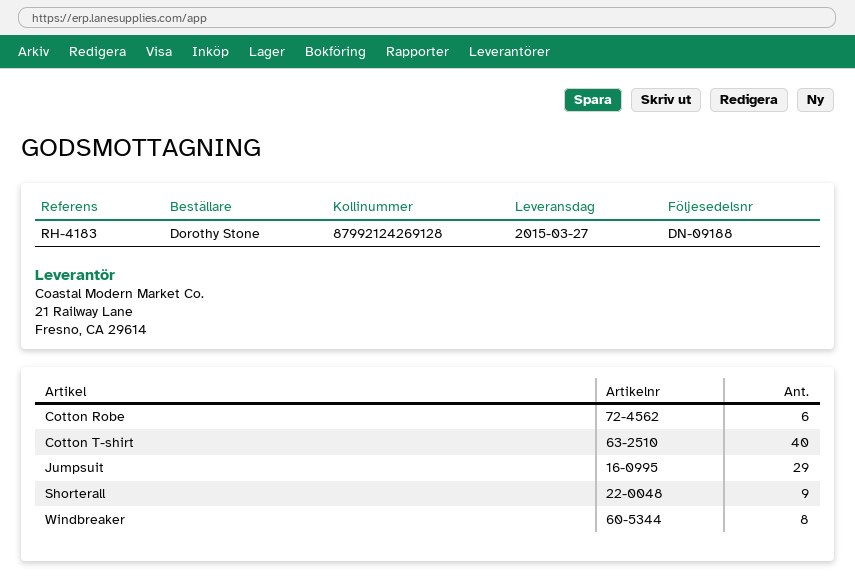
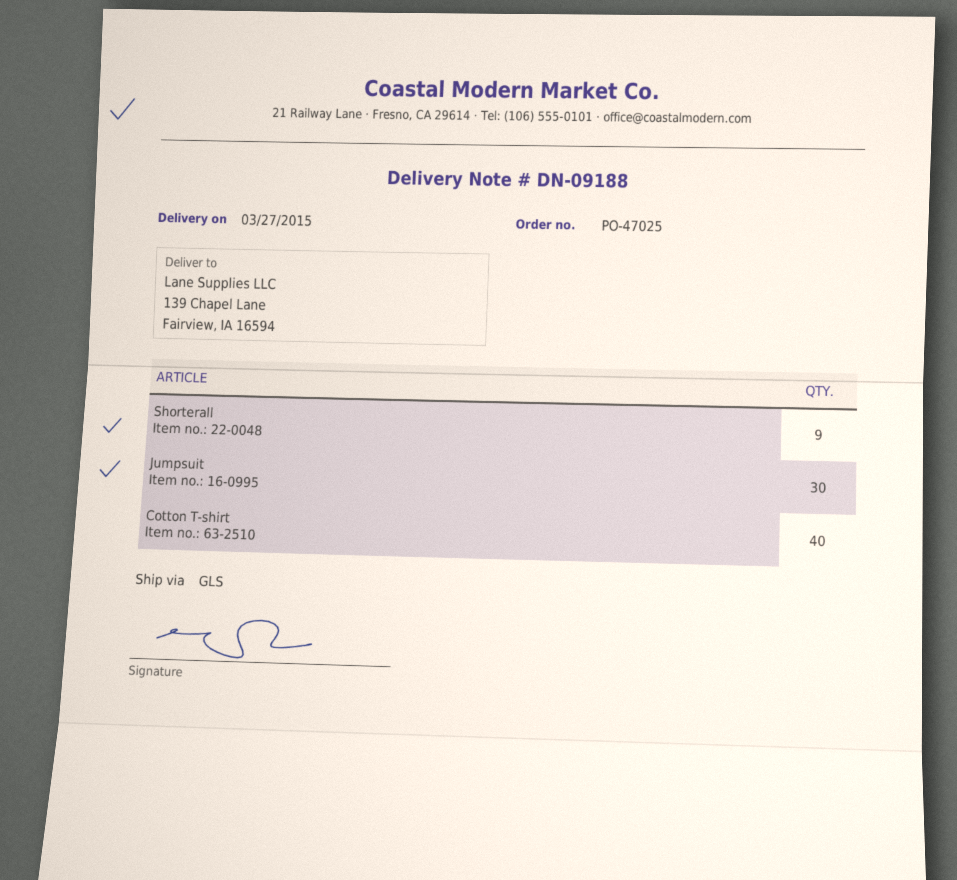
Cotton Robe: 6 -> none
Jumpsuit: 29 -> 30
Windbreaker: 8 -> none

